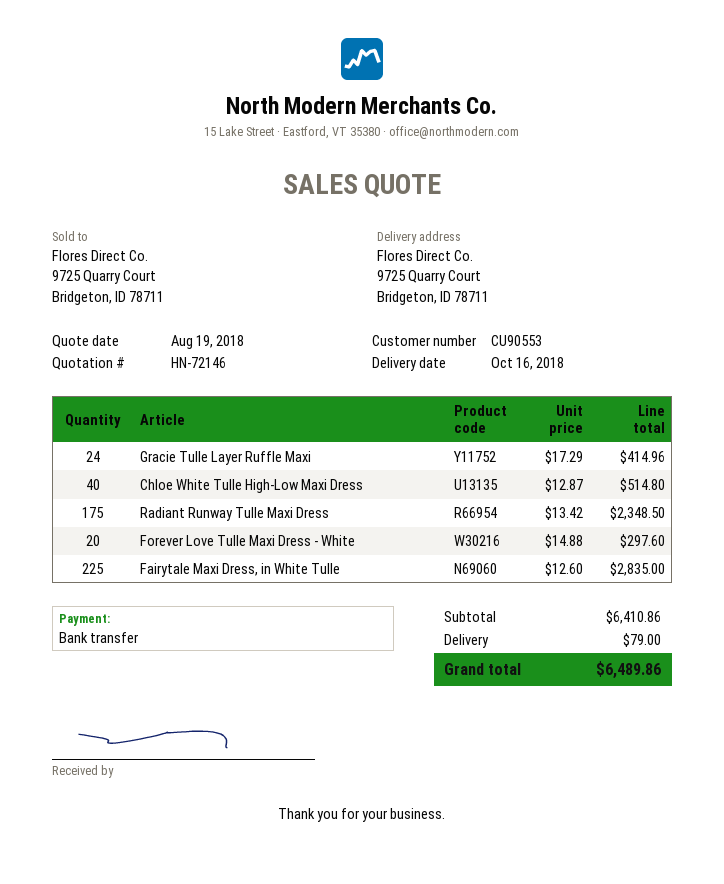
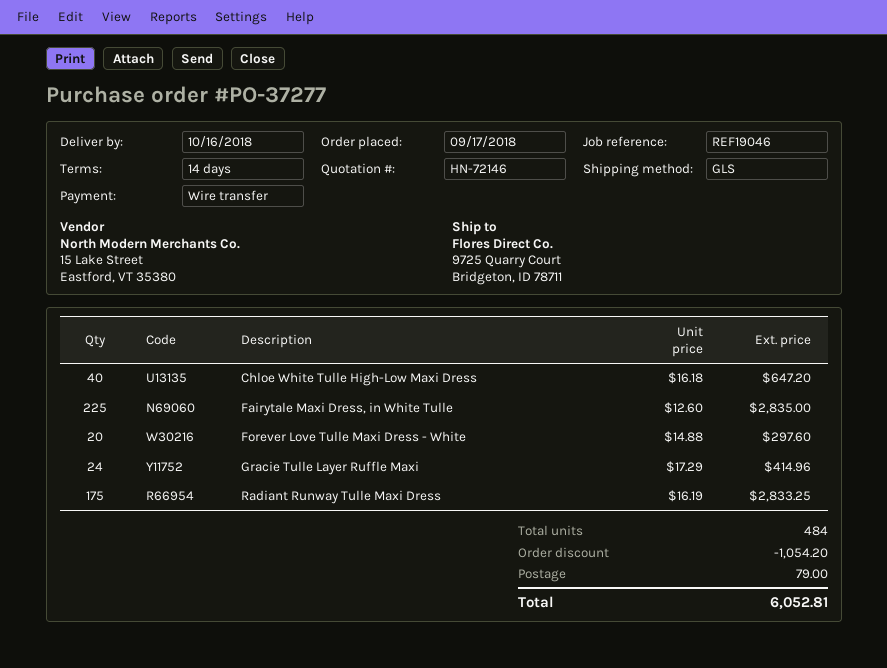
Chloe White Tulle High-Low Maxi Dress: 40 x 12.87 = 514.80 -> 40 x 16.18 = 647.20
Radiant Runway Tulle Maxi Dress: 175 x 13.42 = 2348.50 -> 175 x 16.19 = 2833.25
discount: none -> 1054.20
total: 6489.86 -> 6052.81

